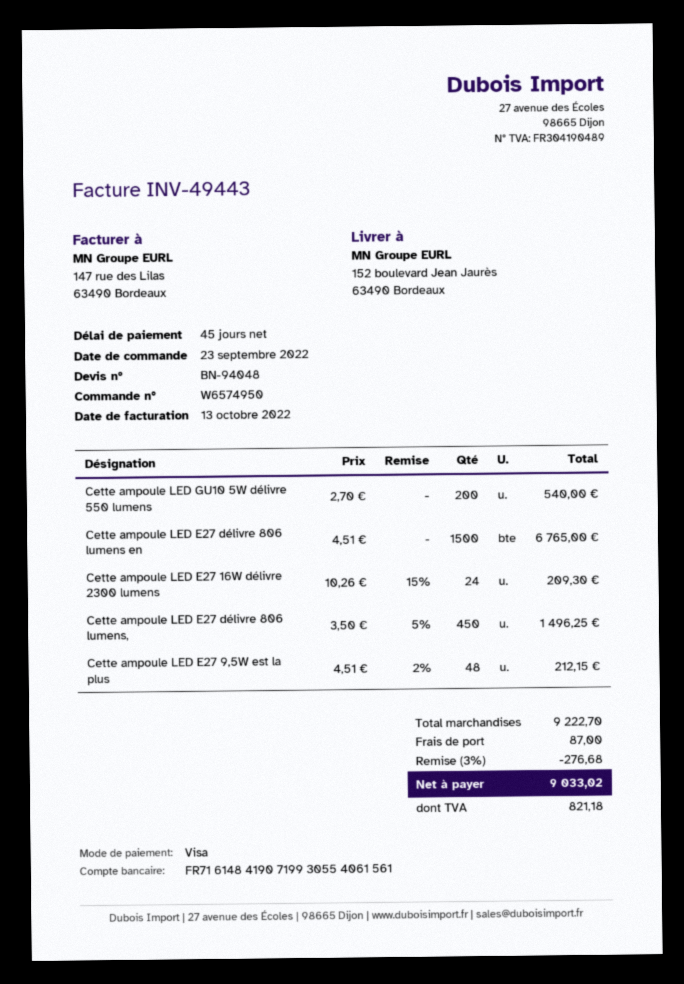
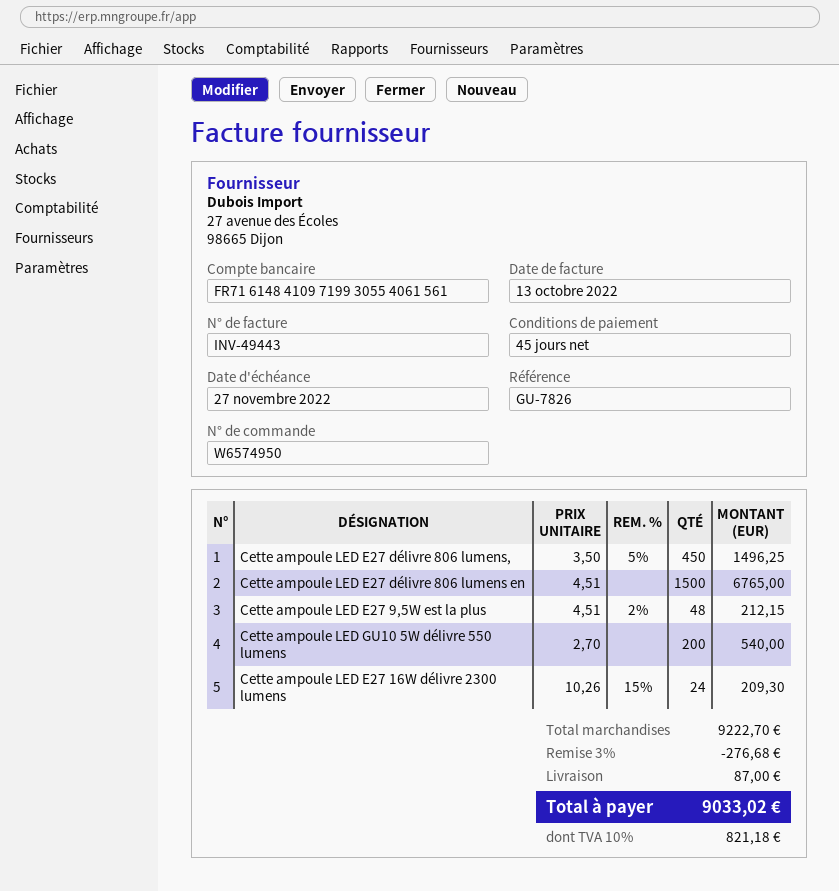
bank account: FR7161484190719930554061561 -> FR7161484109719930554061561

